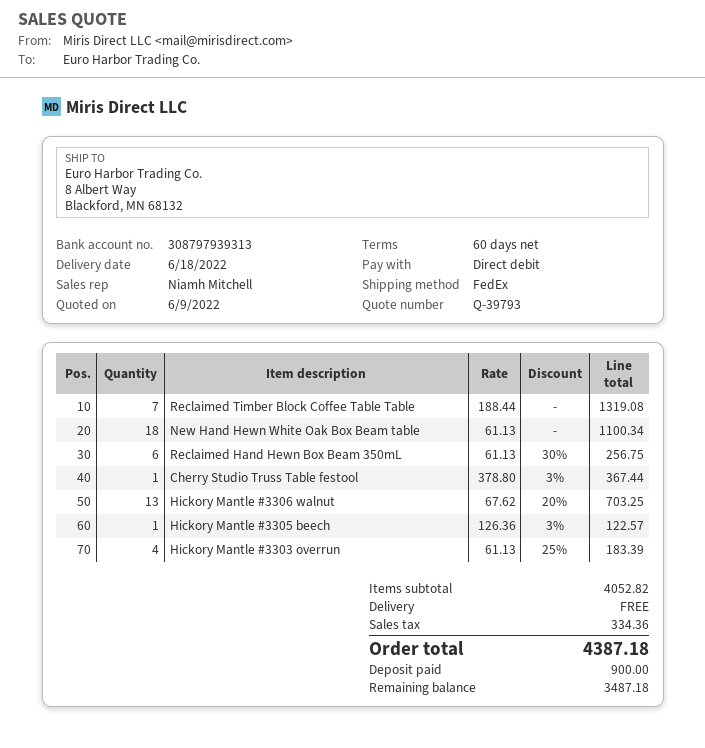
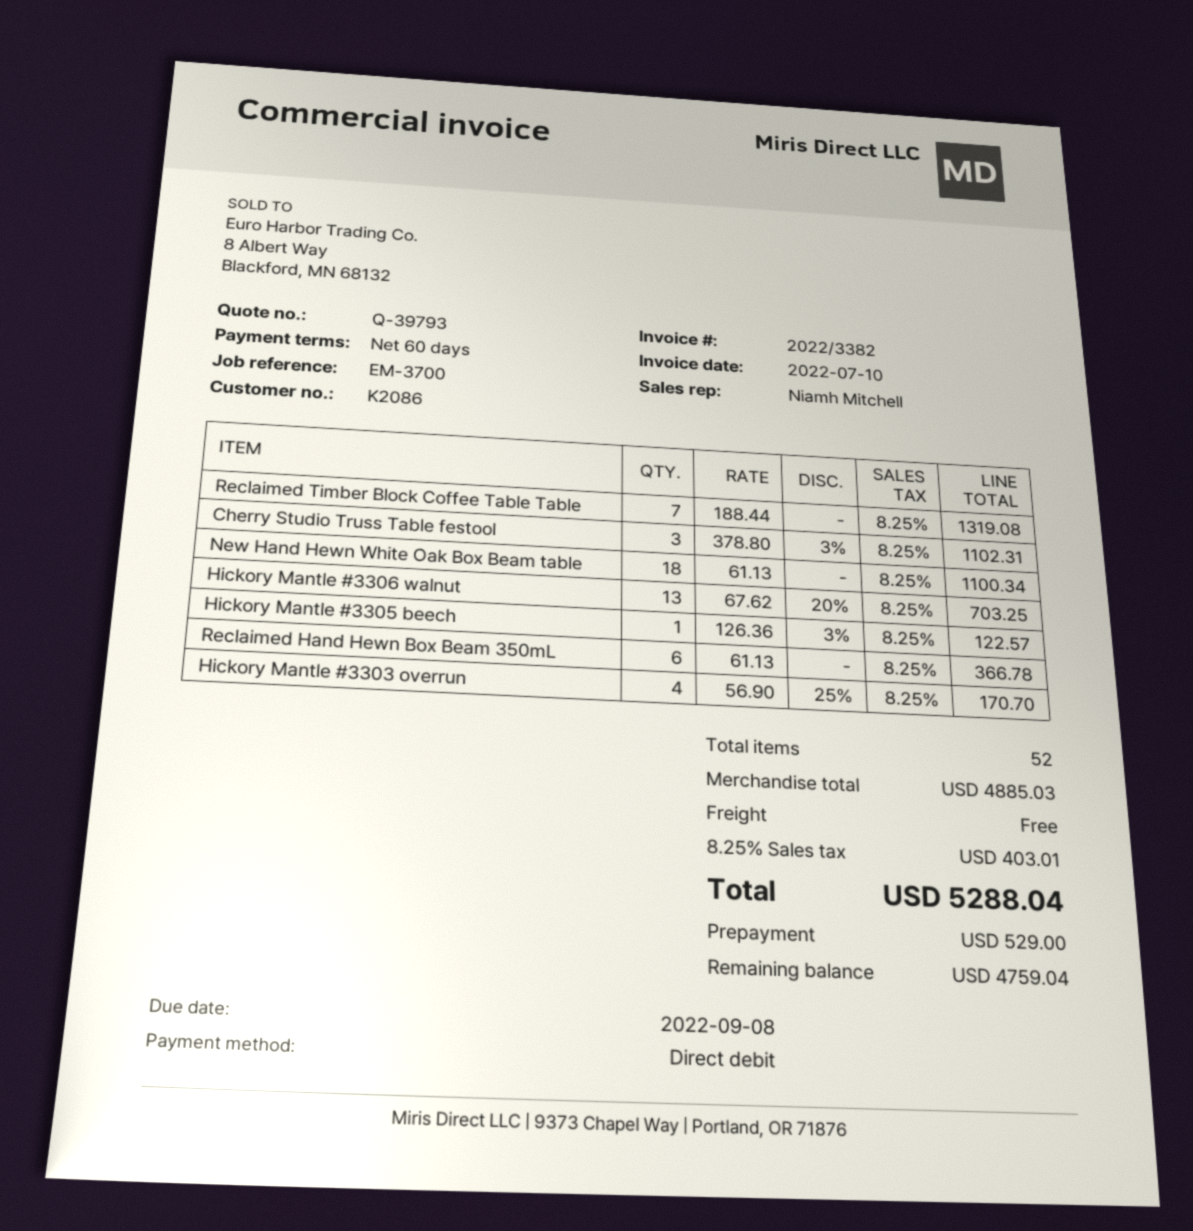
Reclaimed Hand Hewn Box Beam 350mL: 6 x 61.13 - 30% = 256.75 -> 6 x 61.13 = 366.78
Cherry Studio Truss Table festool: 1 x 378.80 - 3% = 367.44 -> 3 x 378.80 - 3% = 1102.31
Hickory Mantle #3303 overrun: 4 x 61.13 - 25% = 183.39 -> 4 x 56.90 - 25% = 170.70
subtotal: 4052.82 -> 4885.03
tax: 334.36 -> 403.01
total: 4387.18 -> 5288.04
deposit: 900.00 -> 529.00
balance: 3487.18 -> 4759.04

